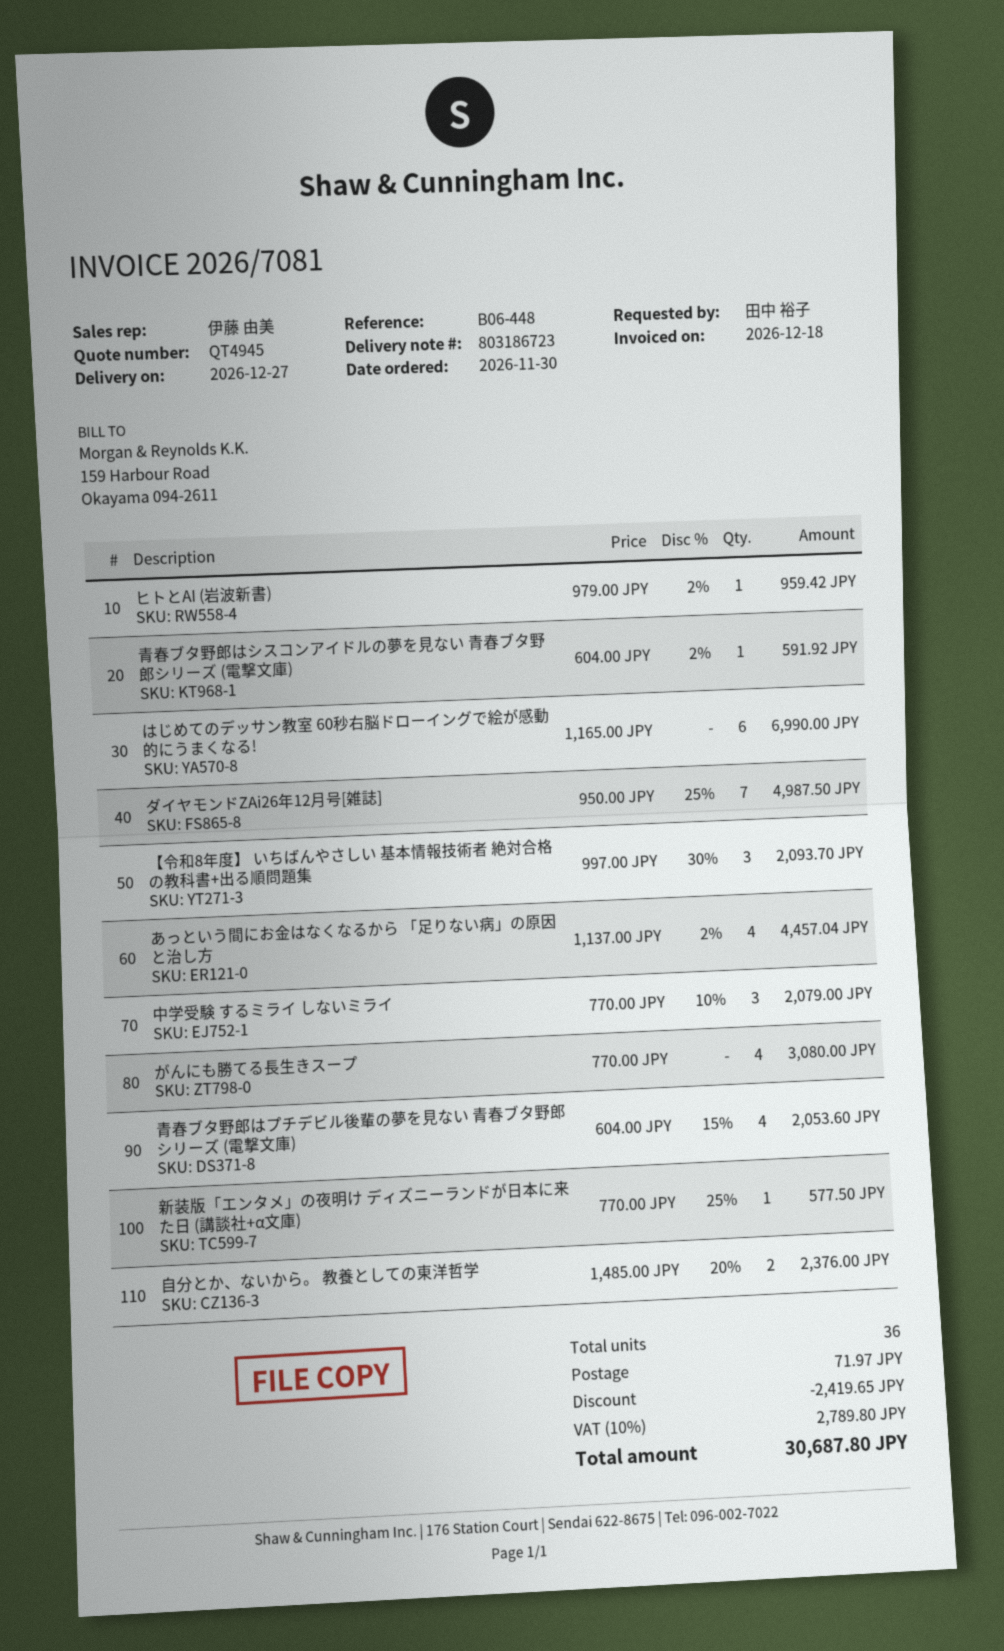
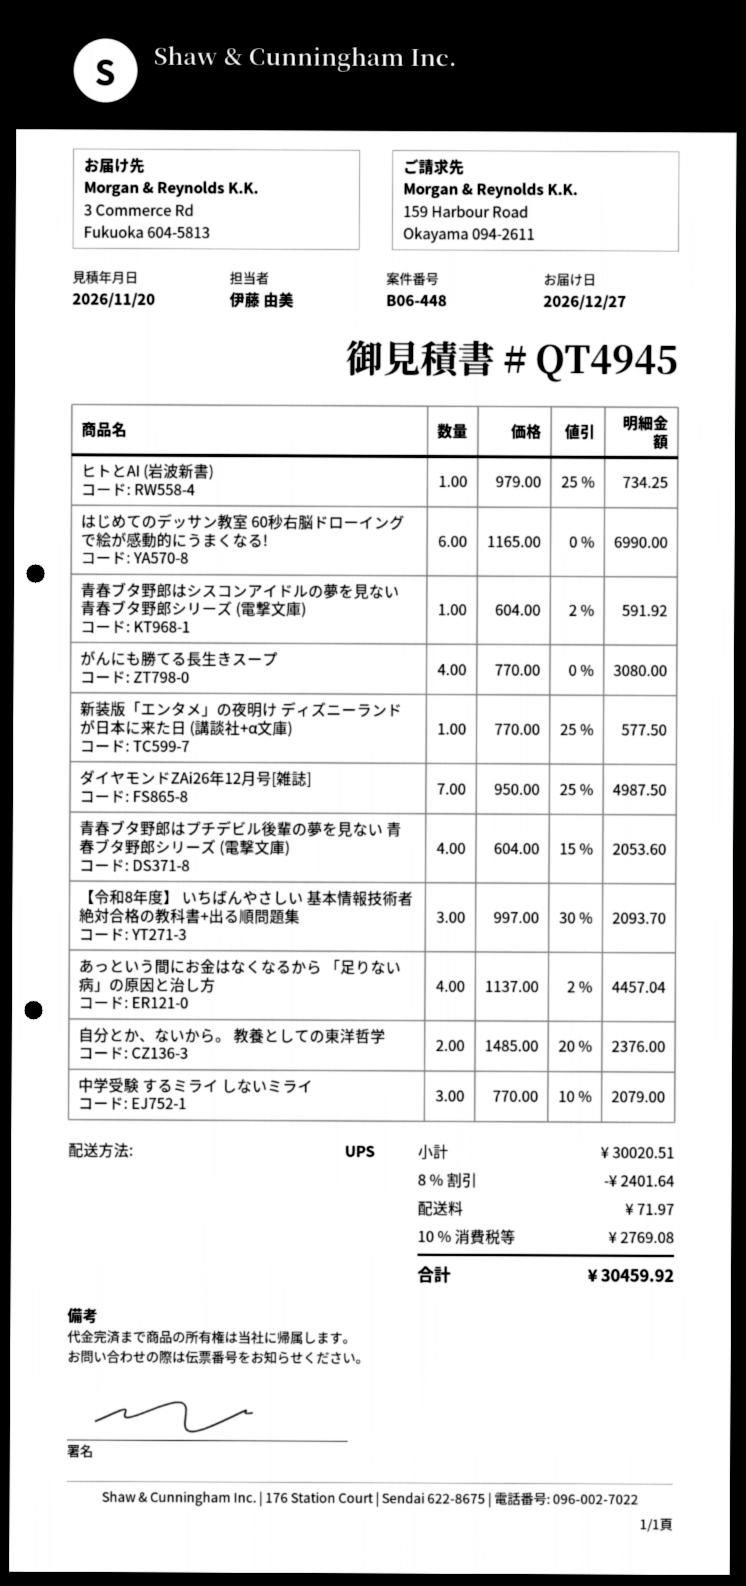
ヒトとAI (岩波新書): 1 x 979.00 - 2% = 959.42 -> 1 x 979.00 - 25% = 734.25
discount: 2419.65 -> 2401.64
tax: 10% = 2789.80 -> 10% = 2769.08
total: 30687.80 -> 30459.92

